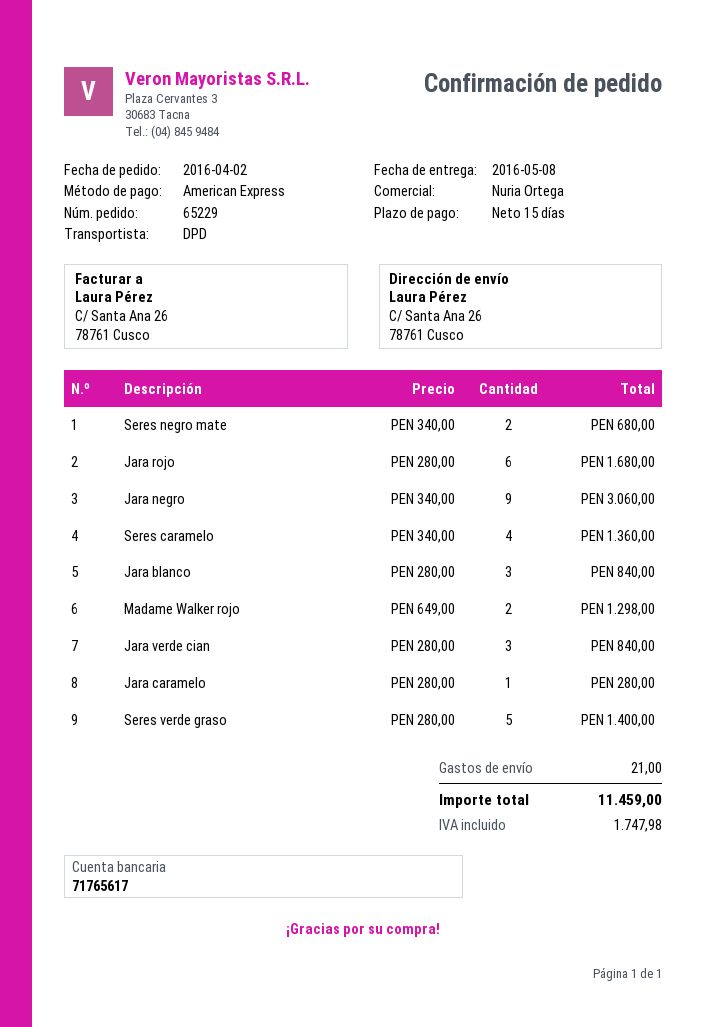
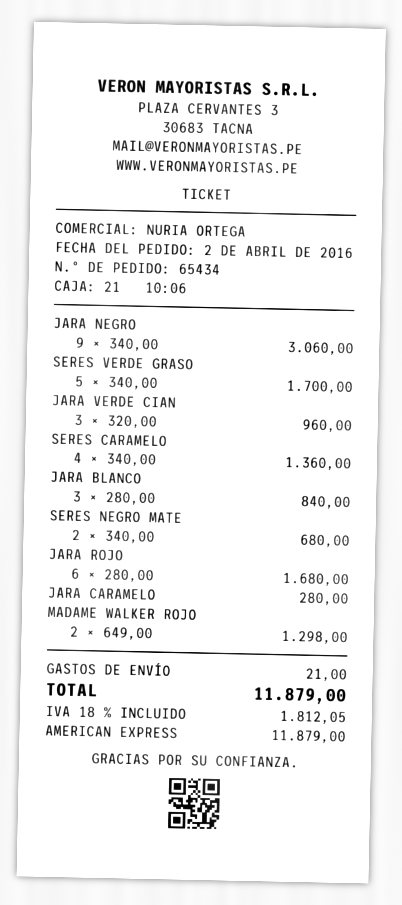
order number: 65229 -> 65434
Jara verde cian: 3 x 280.00 = 840.00 -> 3 x 320.00 = 960.00
Seres verde graso: 5 x 280.00 = 1400.00 -> 5 x 340.00 = 1700.00
tax: 1747.98 -> 1812.05
total: 11459.00 -> 11879.00

